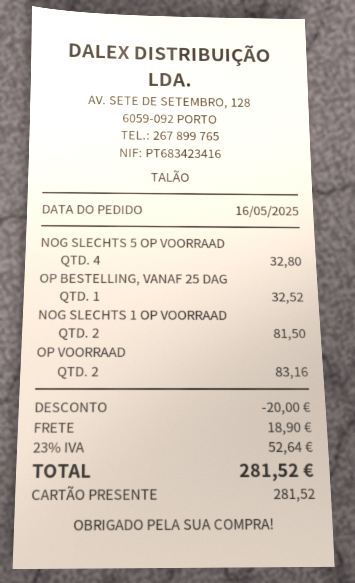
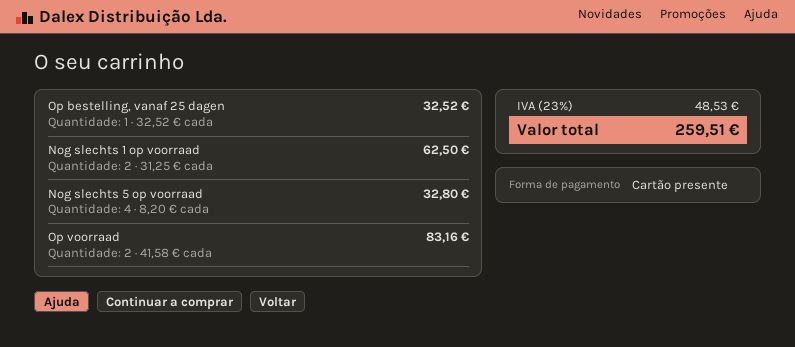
NOG SLECHTS 1 OP VOORRAAD: 2 for 81.50 -> 2 for 62.50
discount: 20.00 -> none
shipping: 18.90 -> none
tax: 23% = 52.64 -> 23% = 48.53
total: 281.52 -> 259.51

